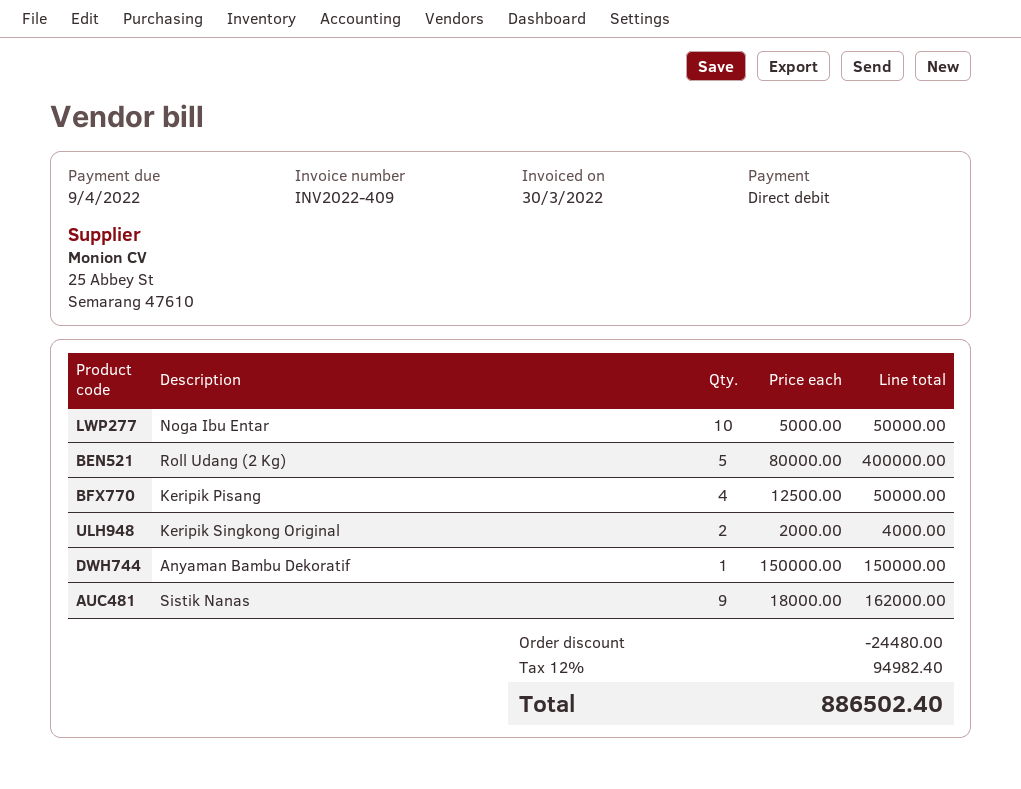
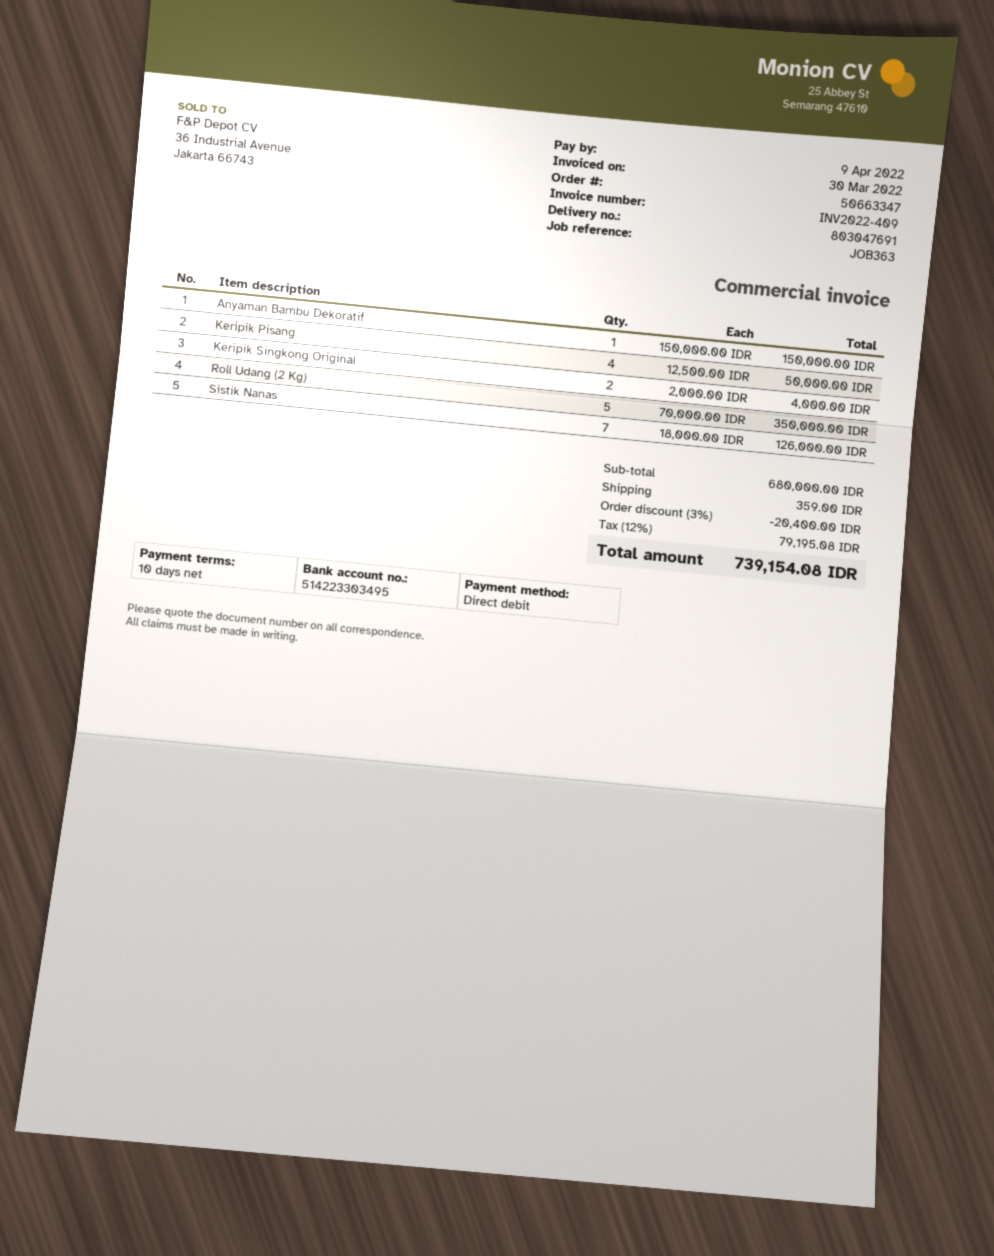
Noga Ibu Entar: 10 x 5000.00 = 50000.00 -> none
Roll Udang (2 Kg): 5 x 80000.00 = 400000.00 -> 5 x 70000.00 = 350000.00
Sistik Nanas: 9 x 18000.00 = 162000.00 -> 7 x 18000.00 = 126000.00
discount: 24480.00 -> 20400.00
shipping: none -> 359.00
tax: 12% = 94982.40 -> 12% = 79195.08
total: 886502.40 -> 739154.08

